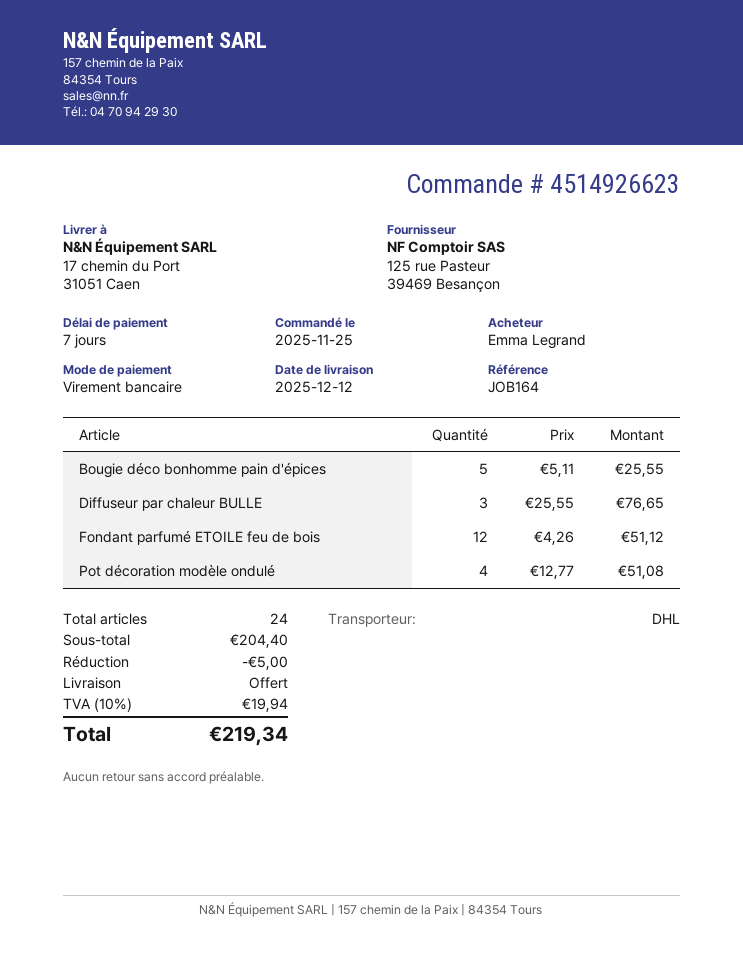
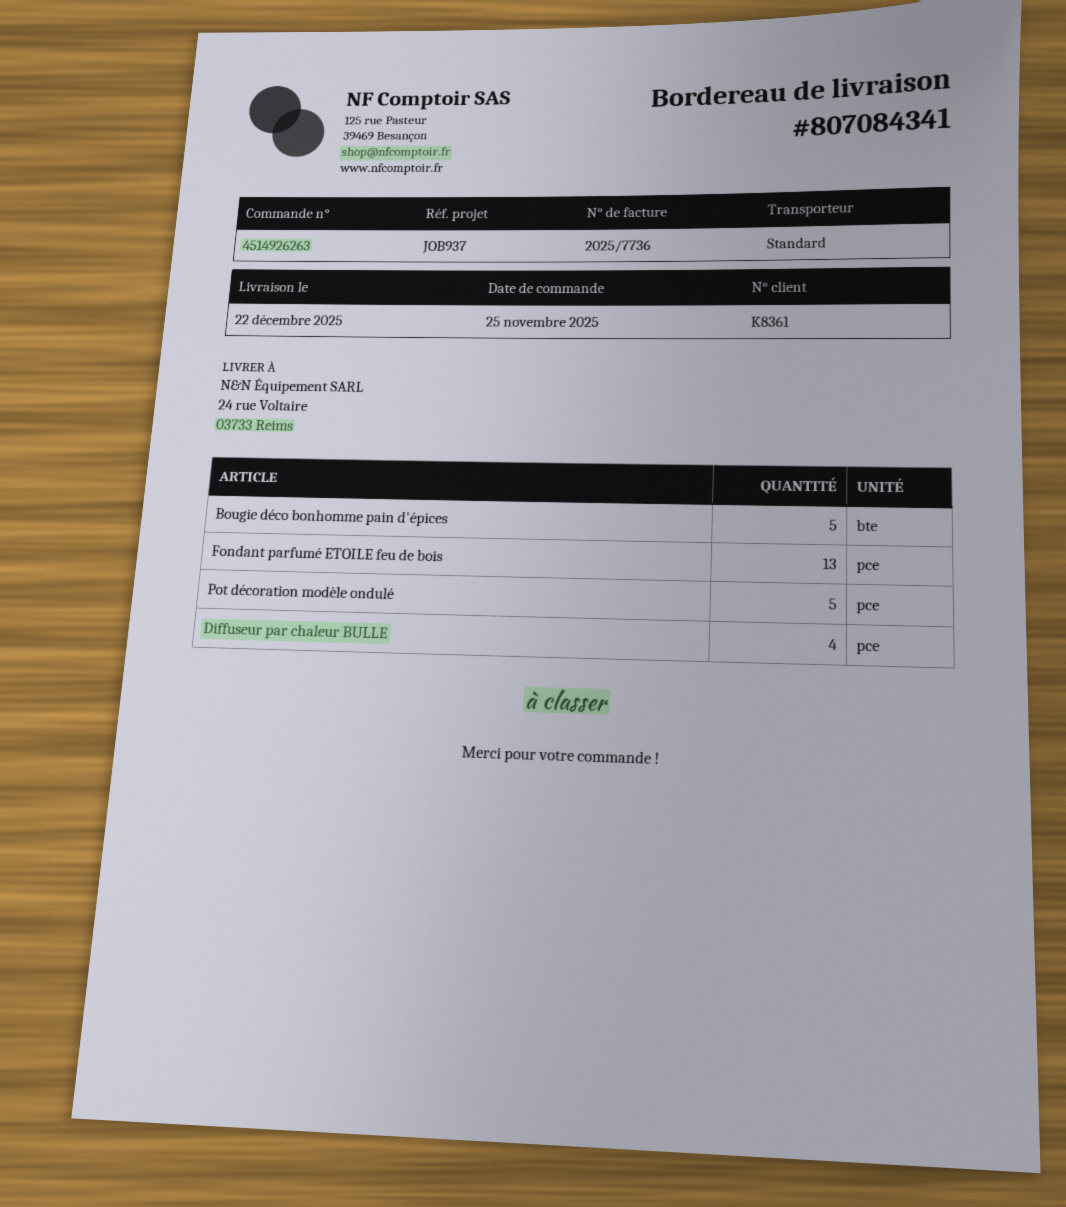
order number: 4514926623 -> 4514926263
delivery date: 2025-12-12 -> 2025-12-22
reference: JOB164 -> JOB937
shipping method: DHL -> standard
ship to: 17 chemin du Port, 31051 Caen -> 24 rue Voltaire, 03733 Reims
Diffuseur par chaleur BULLE: 3 -> 4
Fondant parfumé ETOILE feu de bois: 12 -> 13
Pot décoration modèle ondulé: 4 -> 5

